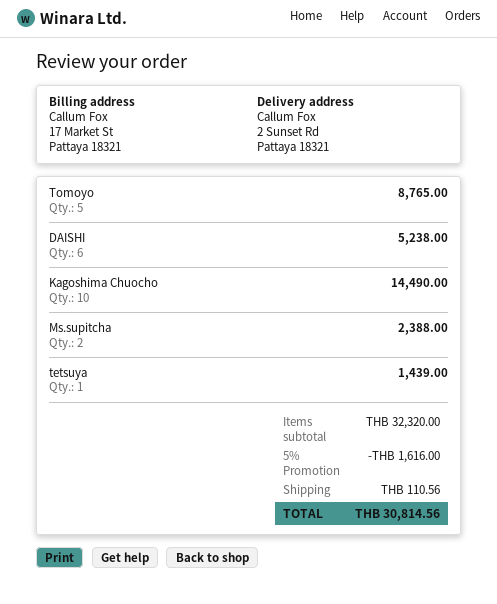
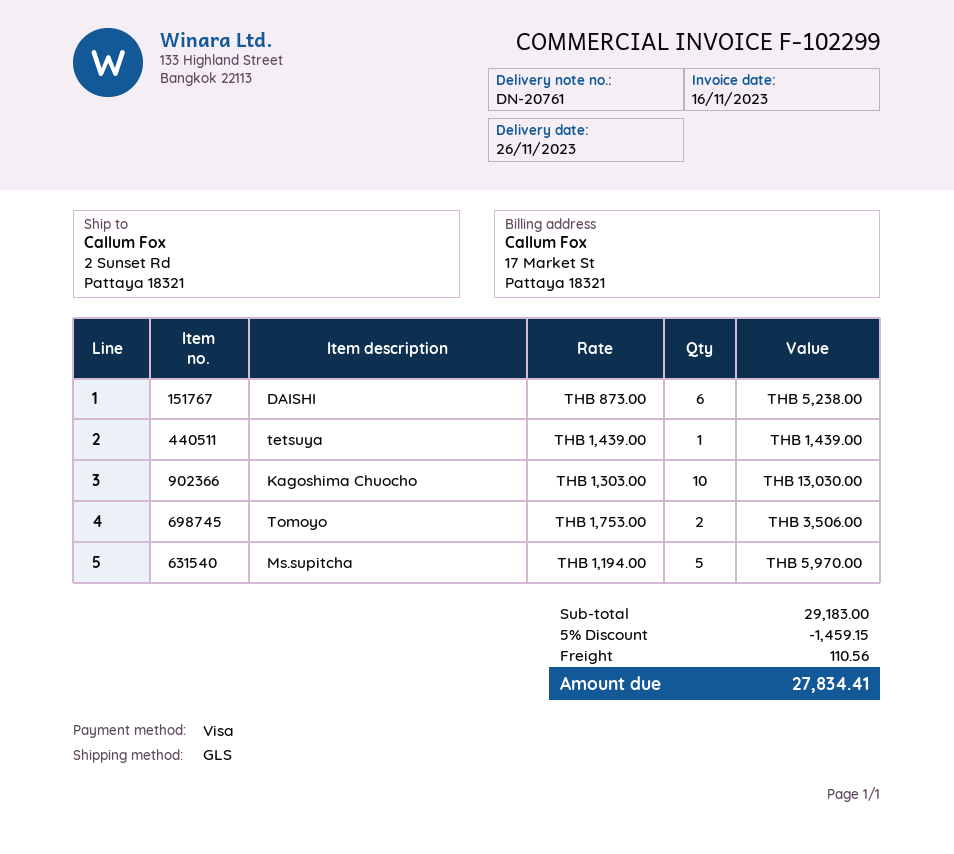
Tomoyo: 5 for 8765.00 -> 2 for 3506.00
Kagoshima Chuocho: 10 for 14490.00 -> 10 for 13030.00
Ms.supitcha: 2 for 2388.00 -> 5 for 5970.00
subtotal: 32320.00 -> 29183.00
discount: 5% = 1616.00 -> 5% = 1459.15
total: 30814.56 -> 27834.41

